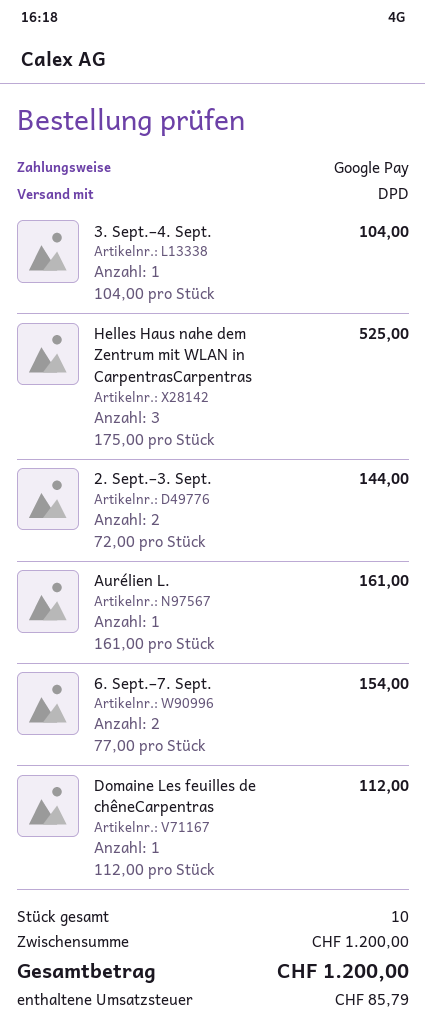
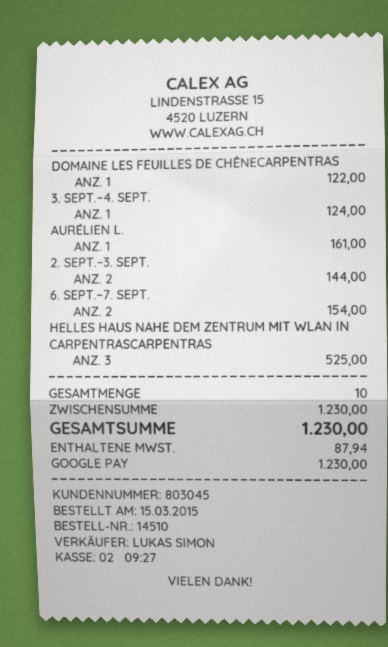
3. Sept.–4. Sept.: 1 for 104.00 -> 1 for 124.00
Domaine Les feuilles de chêneCarpentras: 1 for 112.00 -> 1 for 122.00
subtotal: 1200.00 -> 1230.00
tax: 85.79 -> 87.94
total: 1200.00 -> 1230.00

